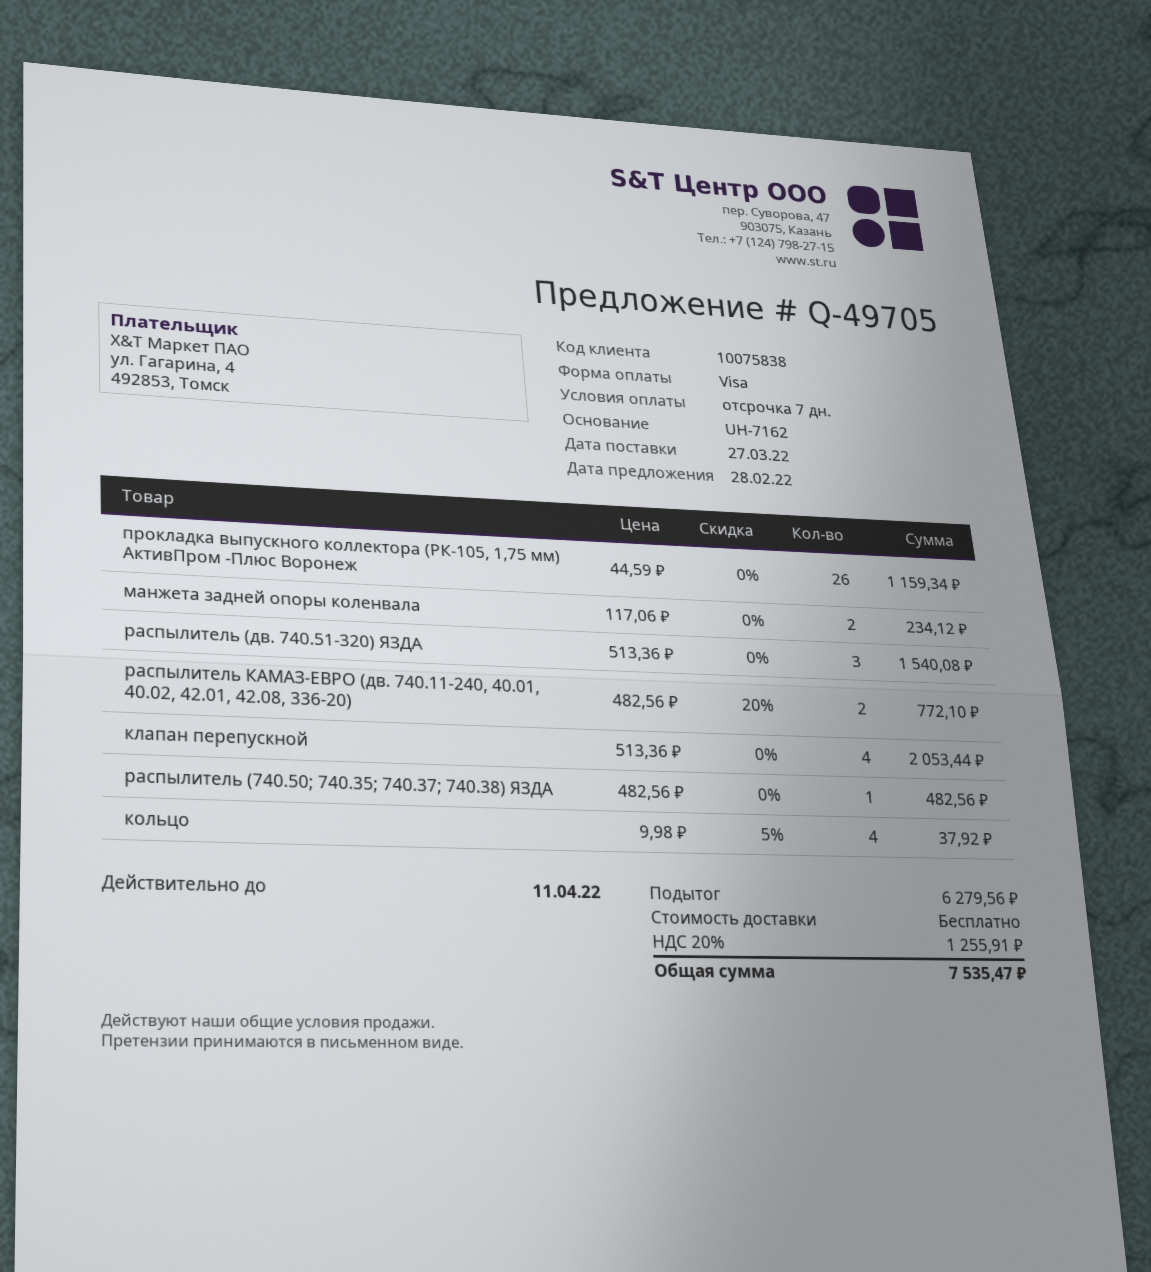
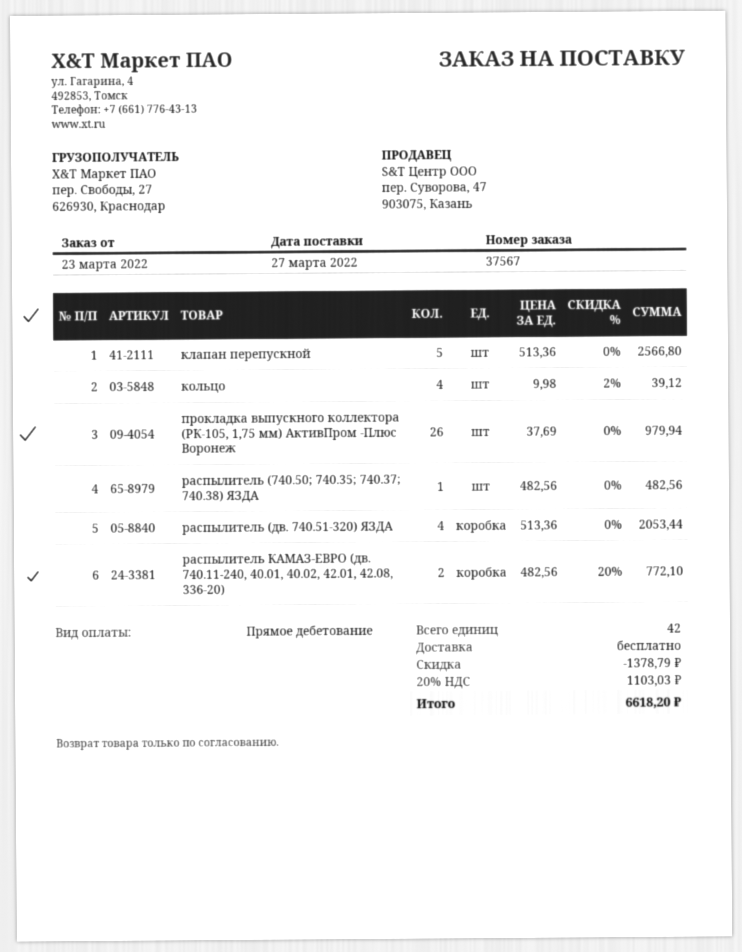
payment method: Visa -> direct debit
прокладка выпускного коллектора (РК-105, 1,75 мм) АктивПром -Плюс Воронеж: 26 x 44.59 = 1159.34 -> 26 x 37.69 = 979.94
манжета задней опоры коленвала: 2 x 117.06 = 234.12 -> none
распылитель (дв. 740.51-320) ЯЗДА: 3 x 513.36 = 1540.08 -> 4 x 513.36 = 2053.44
клапан перепускной: 4 x 513.36 = 2053.44 -> 5 x 513.36 = 2566.80
кольцо: 4 x 9.98 - 5% = 37.92 -> 4 x 9.98 - 2% = 39.12
discount: none -> 1378.79
tax: 20% = 1255.91 -> 20% = 1103.03
total: 7535.47 -> 6618.20

